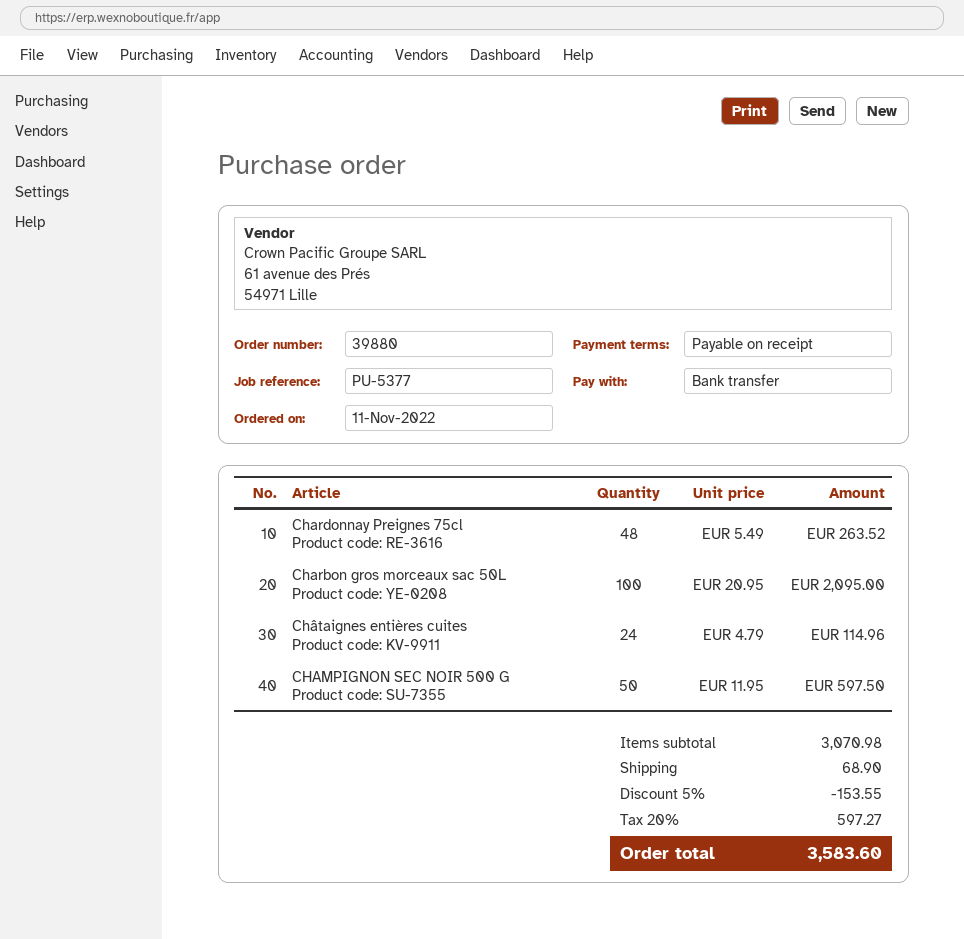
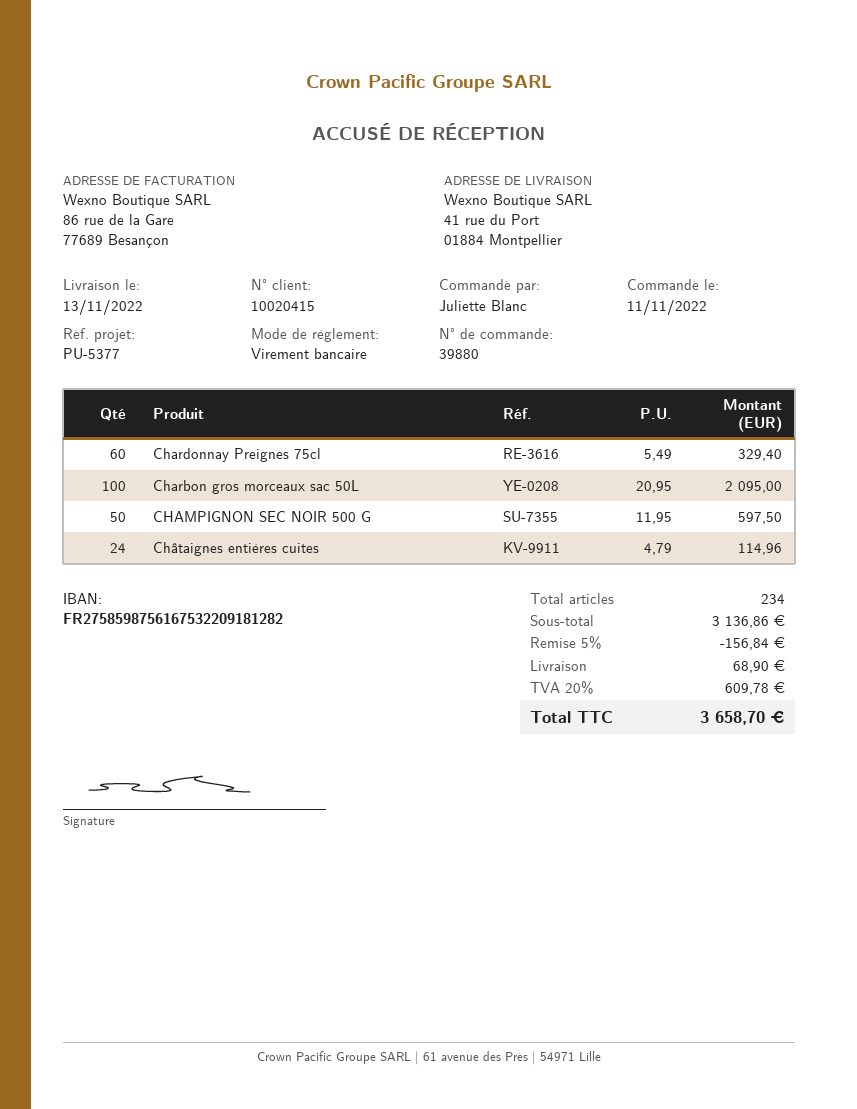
Chardonnay Preignes 75cl: 48 x 5.49 = 263.52 -> 60 x 5.49 = 329.40
subtotal: 3070.98 -> 3136.86
discount: 5% = 153.55 -> 5% = 156.84
tax: 20% = 597.27 -> 20% = 609.78
total: 3583.60 -> 3658.70

